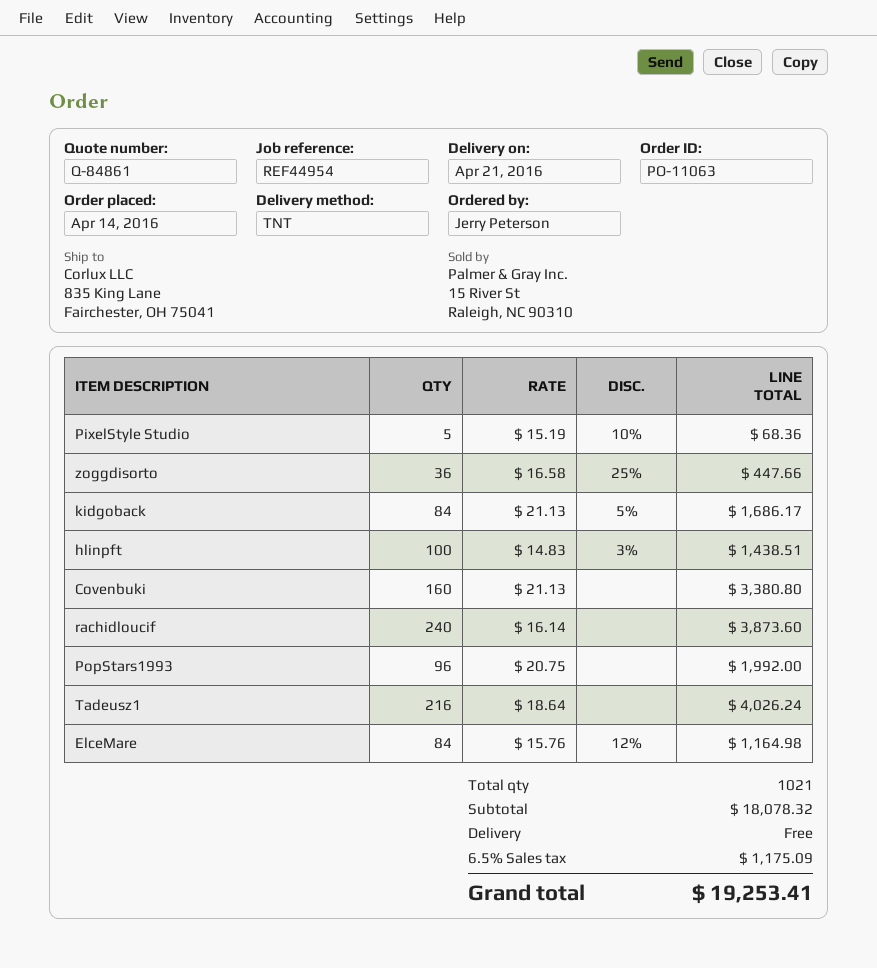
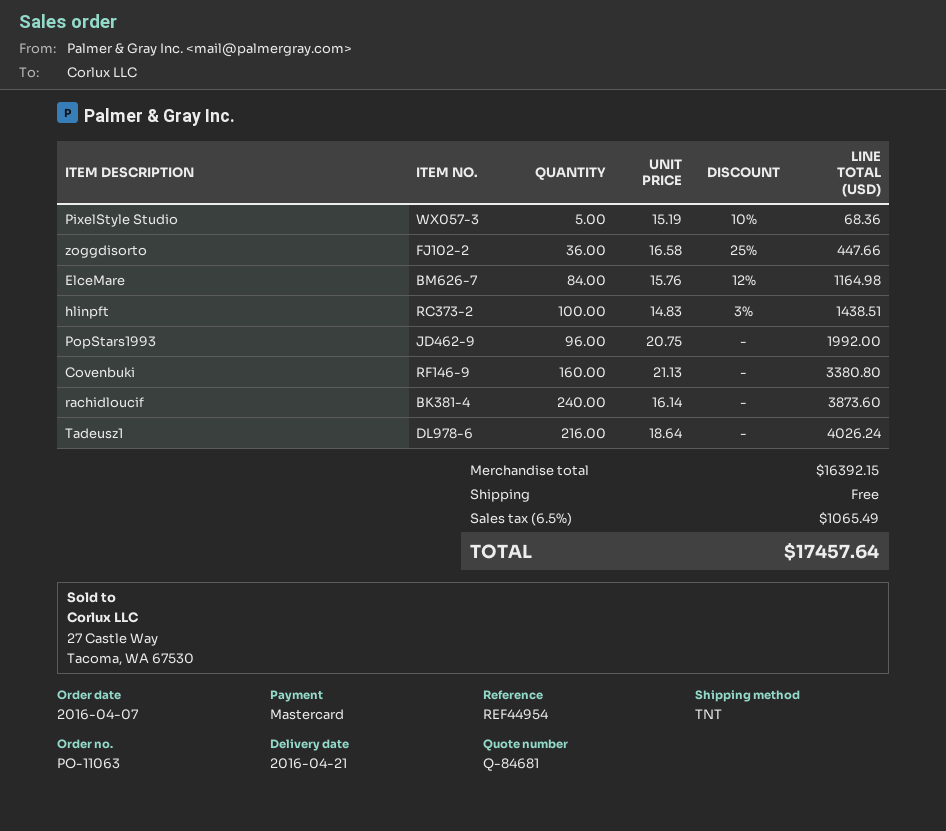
quote number: Q-84861 -> Q-84681
order date: 2016-04-14 -> 2016-04-07
kidgoback: 84 x 21.13 - 5% = 1686.17 -> none
subtotal: 18078.32 -> 16392.15
tax: 6.5% = 1175.09 -> 6.5% = 1065.49
total: 19253.41 -> 17457.64

